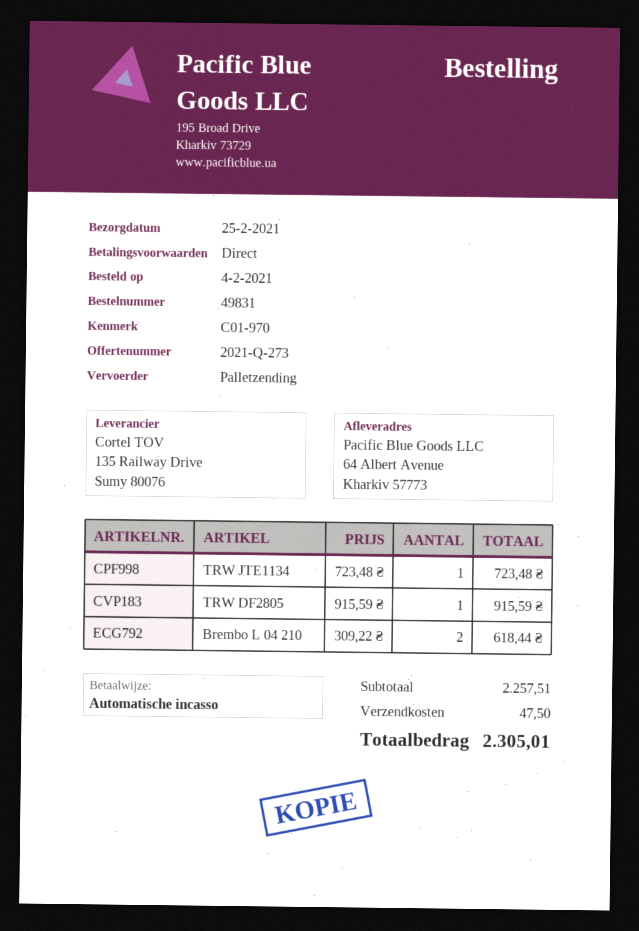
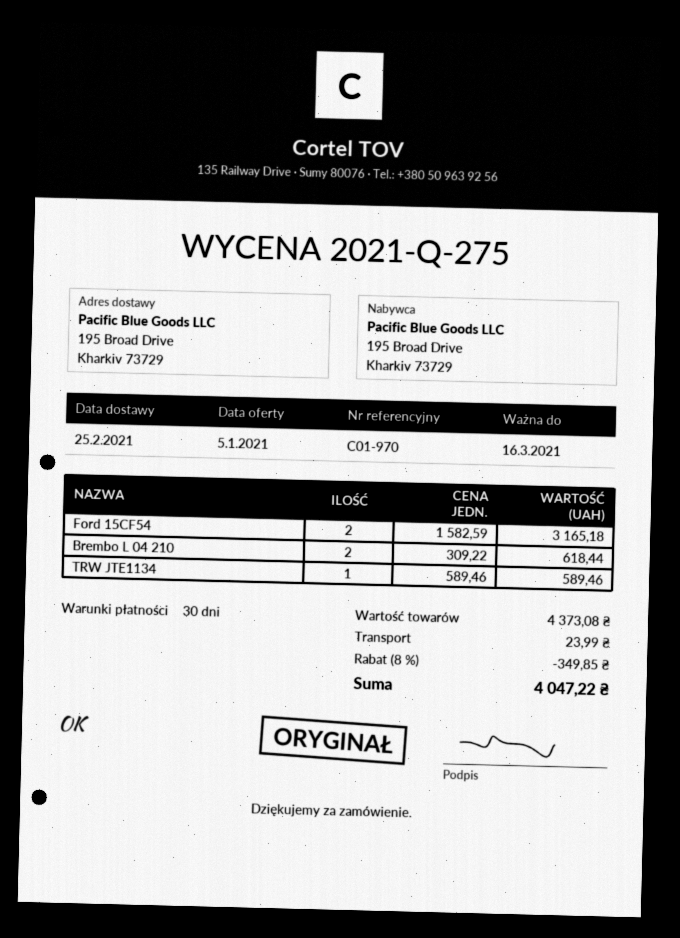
quote number: 2021-Q-273 -> 2021-Q-275
payment terms: on receipt -> 30 days
ship to: 64 Albert Avenue, Kharkiv 57773 -> 195 Broad Drive, Kharkiv 73729
TRW JTE1134: 1 x 723.48 = 723.48 -> 1 x 589.46 = 589.46
TRW DF2805: 1 x 915.59 = 915.59 -> none
Ford 15CF54: none -> 2 x 1582.59 = 3165.18
subtotal: 2257.51 -> 4373.08
discount: none -> 8% = 349.85
shipping: 47.50 -> 23.99
total: 2305.01 -> 4047.22

